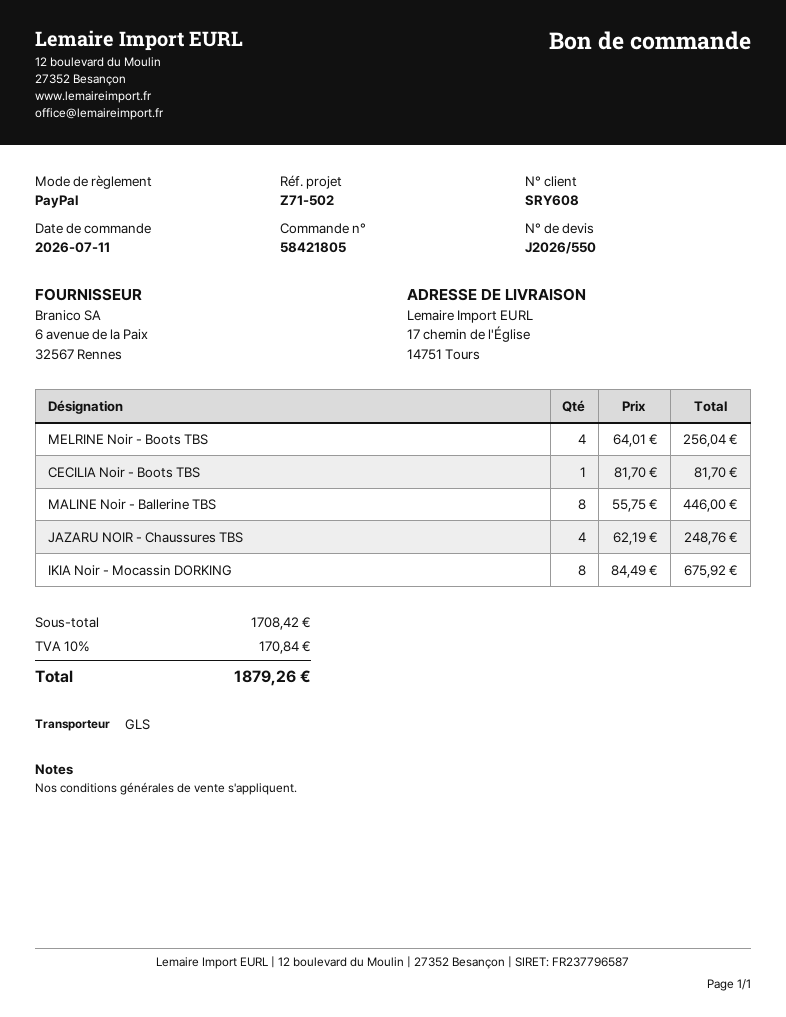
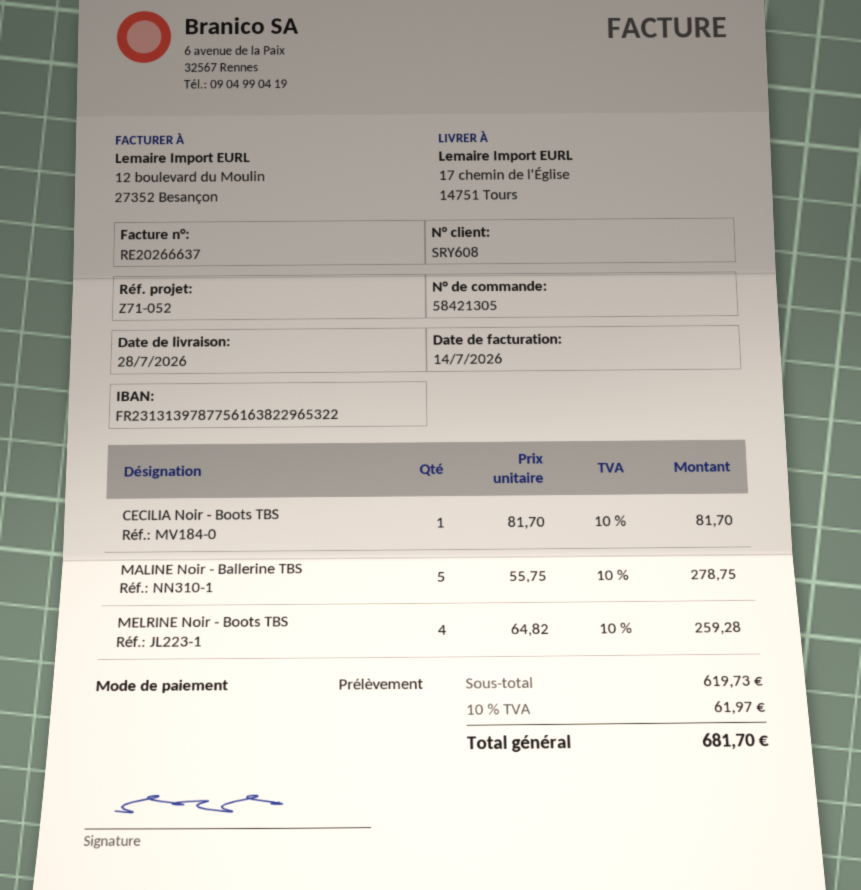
order number: 58421805 -> 58421305
reference: Z71-502 -> Z71-052
payment method: PayPal -> direct debit
MELRINE Noir - Boots TBS: 4 x 64.01 = 256.04 -> 4 x 64.82 = 259.28
MALINE Noir - Ballerine TBS: 8 x 55.75 = 446.00 -> 5 x 55.75 = 278.75
JAZARU NOIR - Chaussures TBS: 4 x 62.19 = 248.76 -> none
IKIA Noir - Mocassin DORKING: 8 x 84.49 = 675.92 -> none
subtotal: 1708.42 -> 619.73
tax: 10% = 170.84 -> 10% = 61.97
total: 1879.26 -> 681.70

